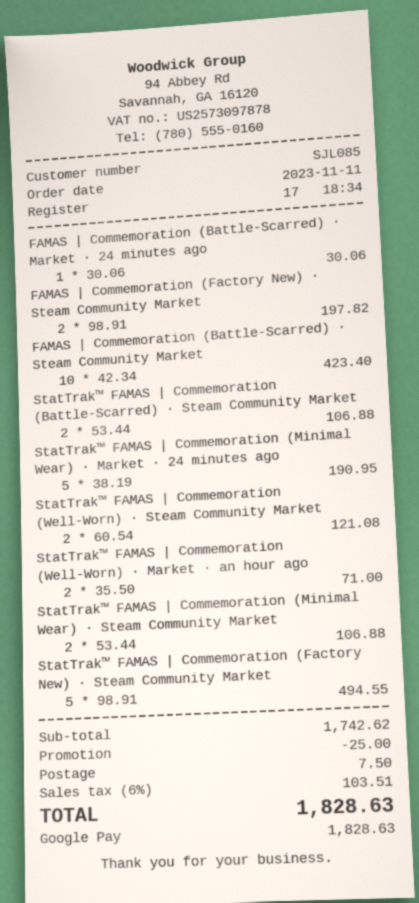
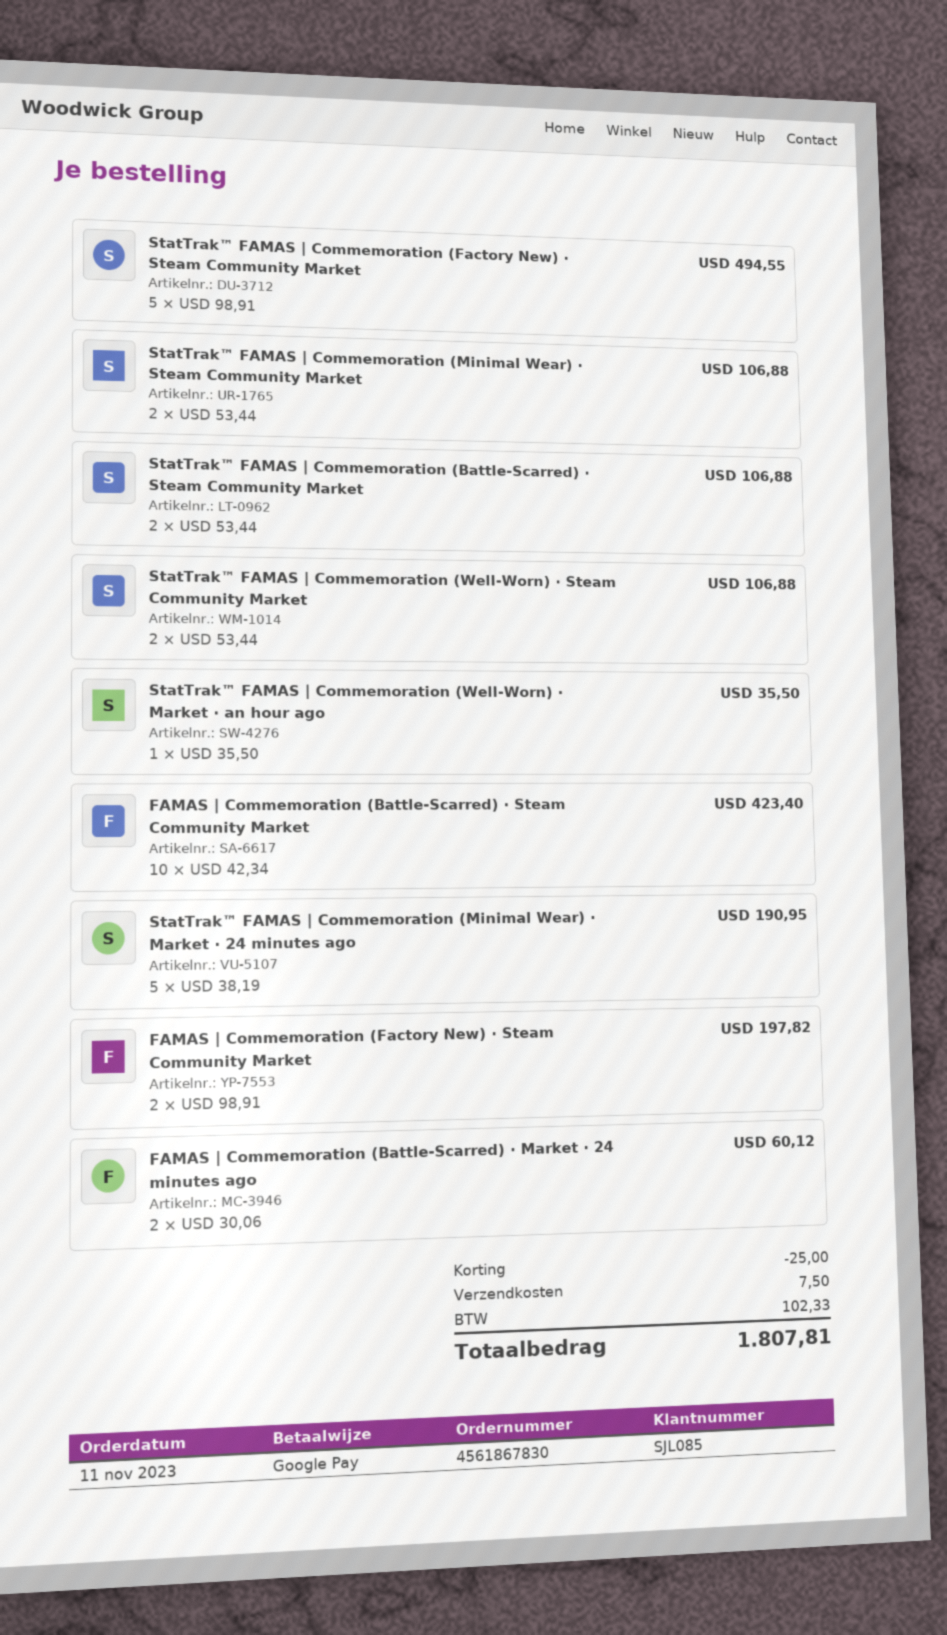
FAMAS | Commemoration (Battle-Scarred) · Market · 24 minutes ago: 1 x 30.06 = 30.06 -> 2 x 30.06 = 60.12
StatTrak™ FAMAS | Commemoration (Well-Worn) · Steam Community Market: 2 x 60.54 = 121.08 -> 2 x 53.44 = 106.88
StatTrak™ FAMAS | Commemoration (Well-Worn) · Market · an hour ago: 2 x 35.50 = 71.00 -> 1 x 35.50 = 35.50
tax: 103.51 -> 102.33
total: 1828.63 -> 1807.81

